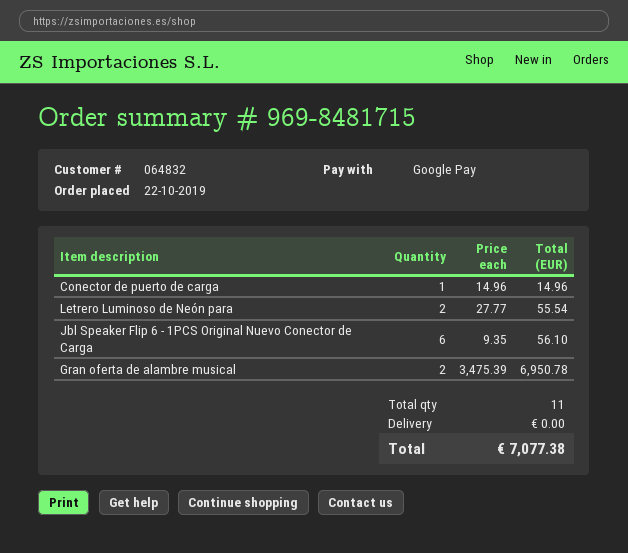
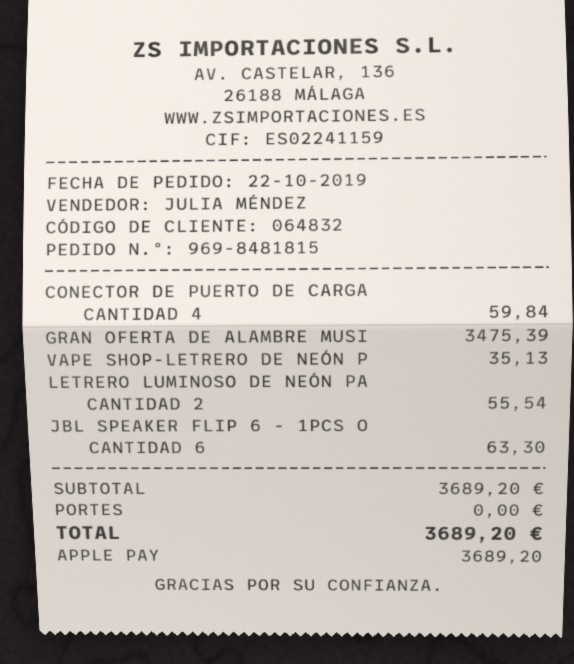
order number: 969-8481715 -> 969-8481815
payment method: Google Pay -> Apple Pay
Conector de puerto de carga: 1 for 14.96 -> 4 for 59.84
Jbl Speaker Flip 6 - 1PCS Original Nuevo Conector de Carga: 6 for 56.10 -> 6 for 63.30
Gran oferta de alambre musical: 2 for 6950.78 -> 1 for 3475.39
VAPE SHOP-LETRERO DE NEÓN P: none -> 1 for 35.13
total: 7077.38 -> 3689.20

